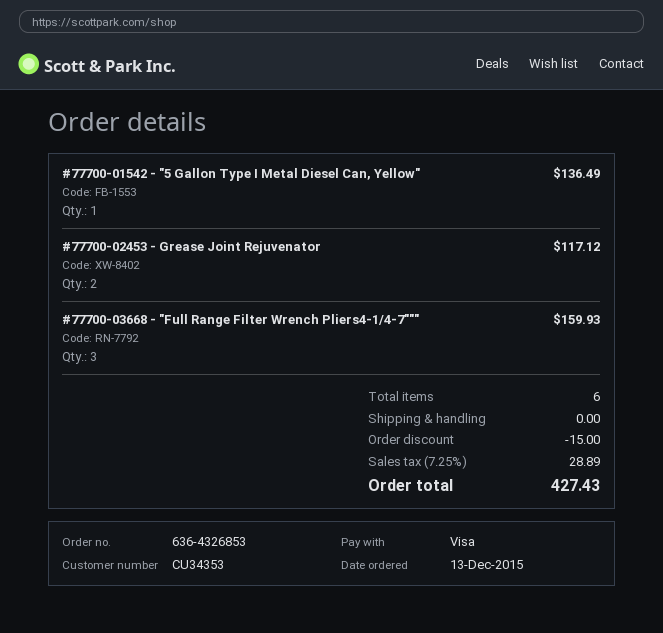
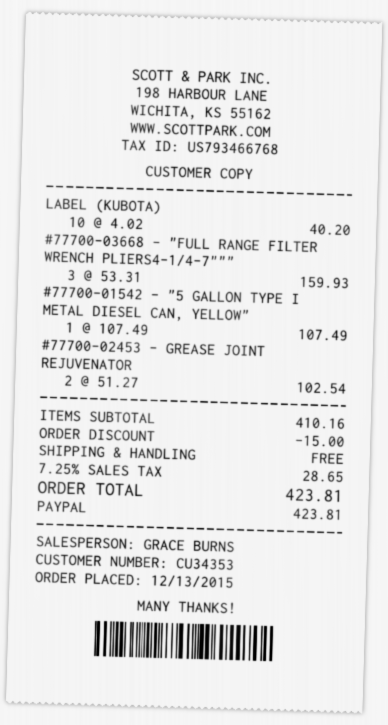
payment method: Visa -> PayPal
#77700-01542 - "5 Gallon Type I Metal Diesel Can, Yellow": 1 for 136.49 -> 1 for 107.49
#77700-02453 - Grease Joint Rejuvenator: 2 for 117.12 -> 2 for 102.54
LABEL (KUBOTA): none -> 10 for 40.20
tax: 7.25% = 28.89 -> 7.25% = 28.65
total: 427.43 -> 423.81

